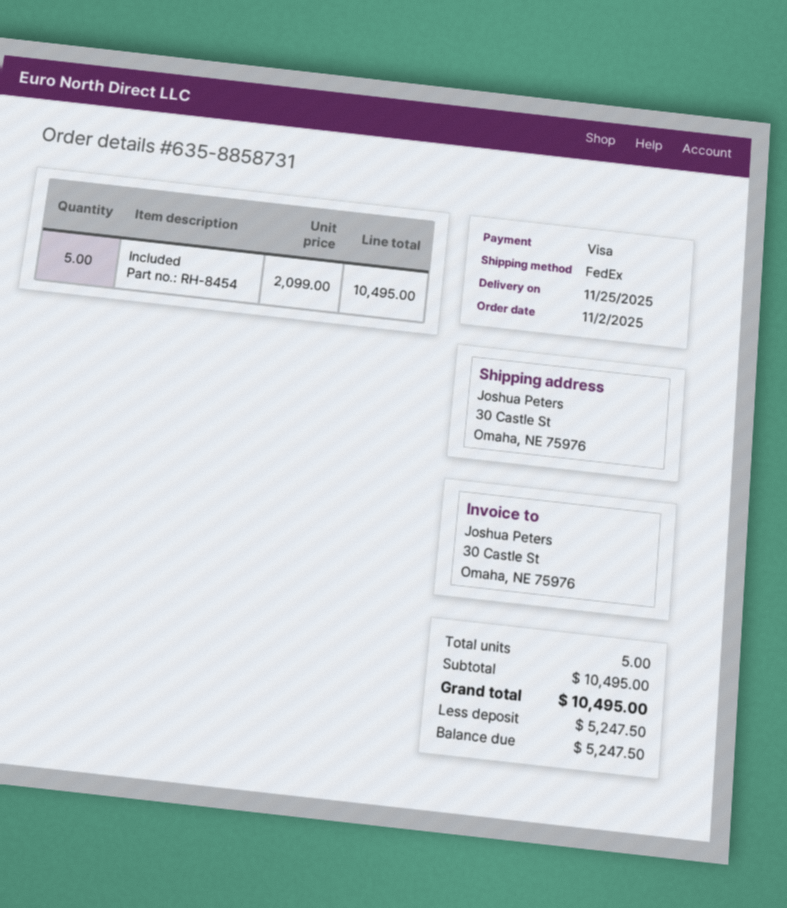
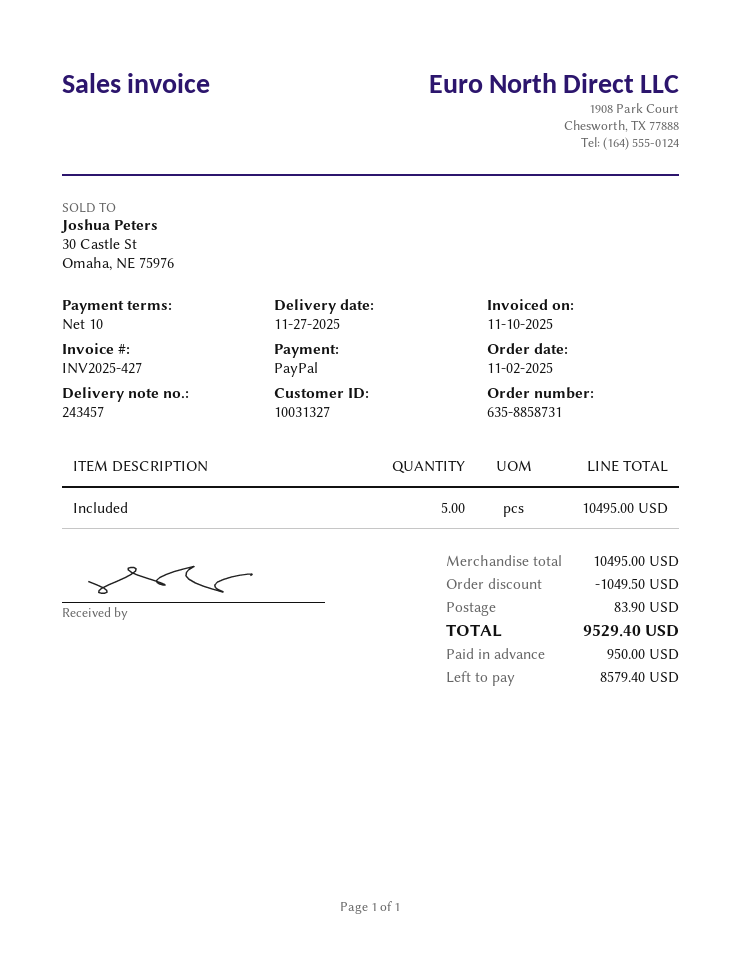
delivery date: 2025-11-25 -> 2025-11-27
payment method: Visa -> PayPal
discount: none -> 1049.50
shipping: none -> 83.90
total: 10495.00 -> 9529.40
deposit: 5247.50 -> 950.00
balance: 5247.50 -> 8579.40

